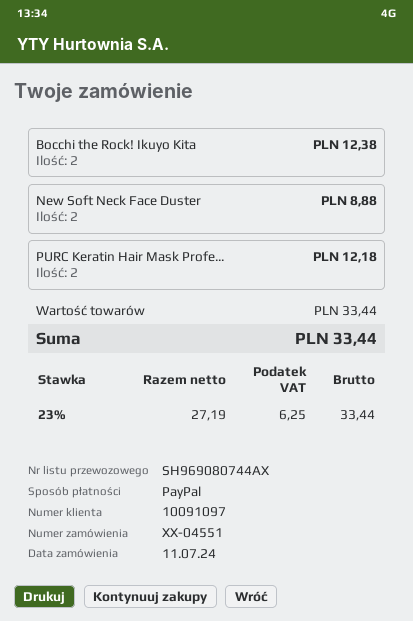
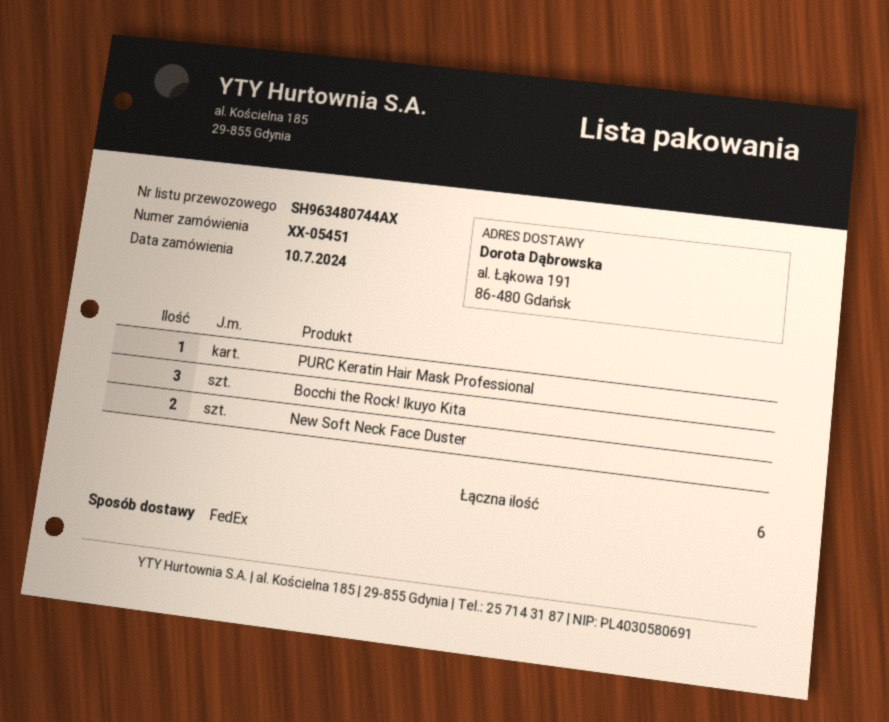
order number: XX-04551 -> XX-05451
order date: 2024-07-11 -> 2024-07-10
tracking number: SH969080744AX -> SH963480744AX
Bocchi the Rock! Ikuyo Kita: 2 -> 3
PURC Keratin Hair Mask Profe...: 2 -> 1

